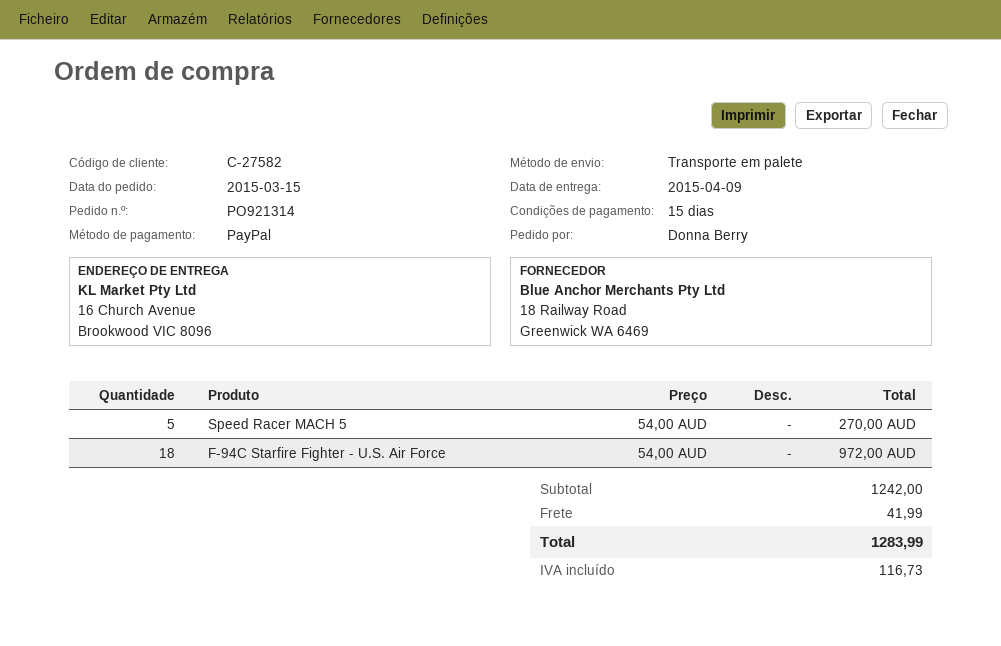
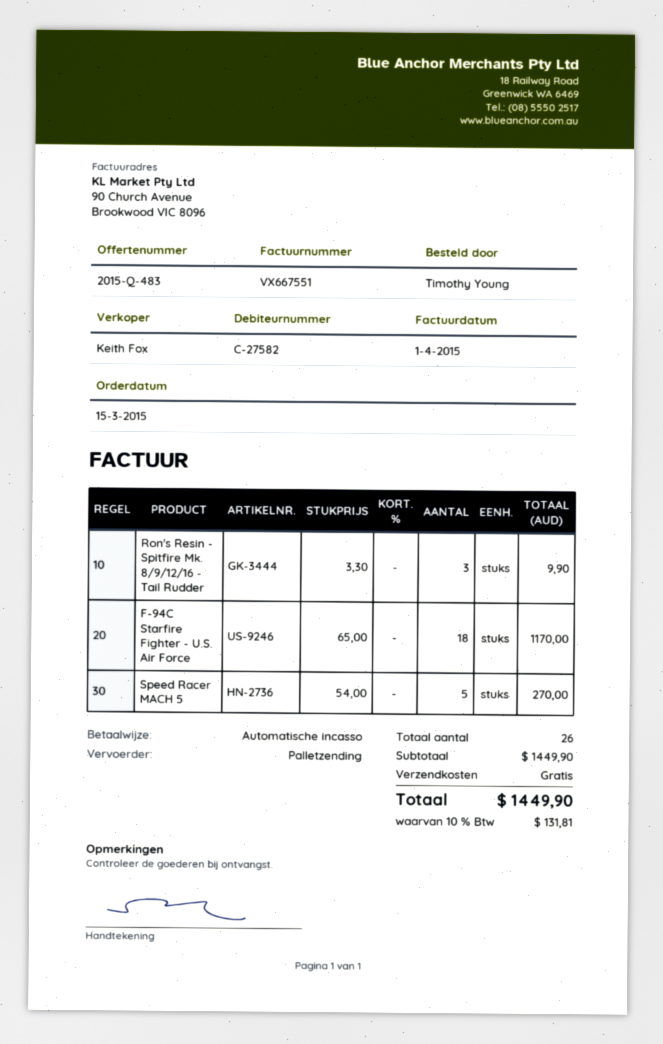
ordered by: Donna Berry -> Timothy Young
payment method: PayPal -> direct debit
F-94C Starfire Fighter - U.S. Air Force: 18 x 54.00 = 972.00 -> 18 x 65.00 = 1170.00
Ron's Resin - Spitfire Mk. 8/9/12/16 - Tail Rudder: none -> 3 x 3.30 = 9.90
subtotal: 1242.00 -> 1449.90
shipping: 41.99 -> 0.00
tax: 116.73 -> 131.81
total: 1283.99 -> 1449.90

